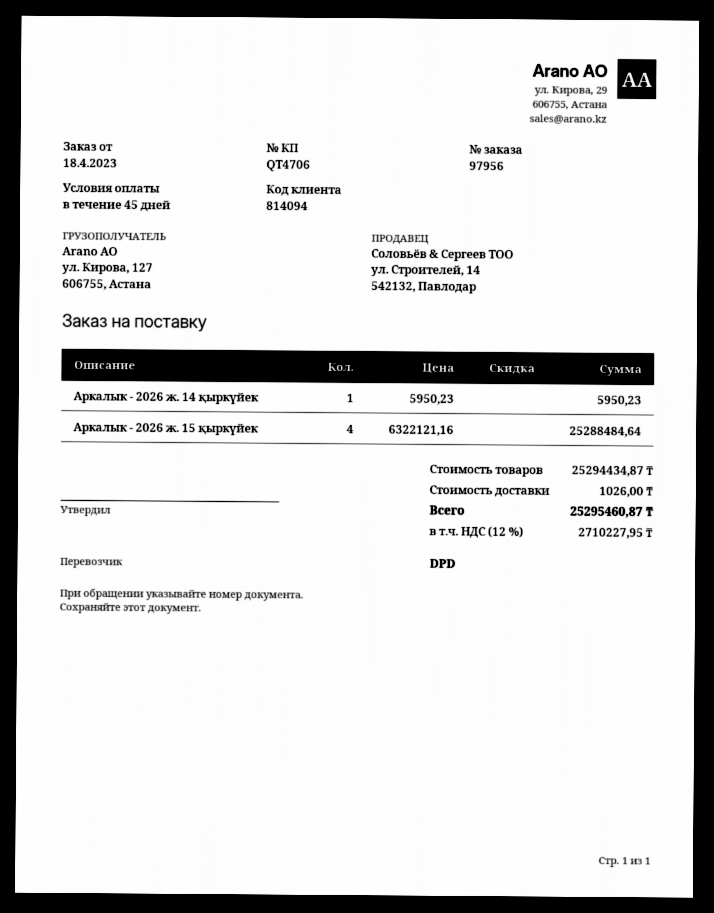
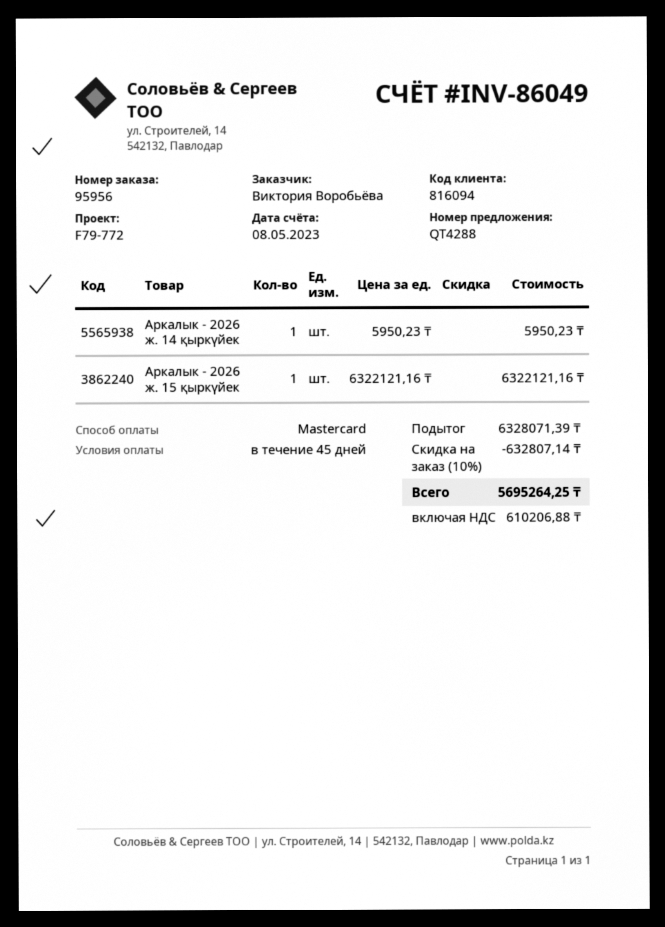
quote number: QT4706 -> QT4288
order number: 97956 -> 95956
customer number: 814094 -> 816094
Аркалык - 2026 ж. 15 қыркүйек: 4 x 6322121.16 = 25288484.64 -> 1 x 6322121.16 = 6322121.16
subtotal: 25294434.87 -> 6328071.39
discount: none -> 10% = 632807.14
shipping: 1026.00 -> none
tax: 2710227.95 -> 610206.88
total: 25295460.87 -> 5695264.25

